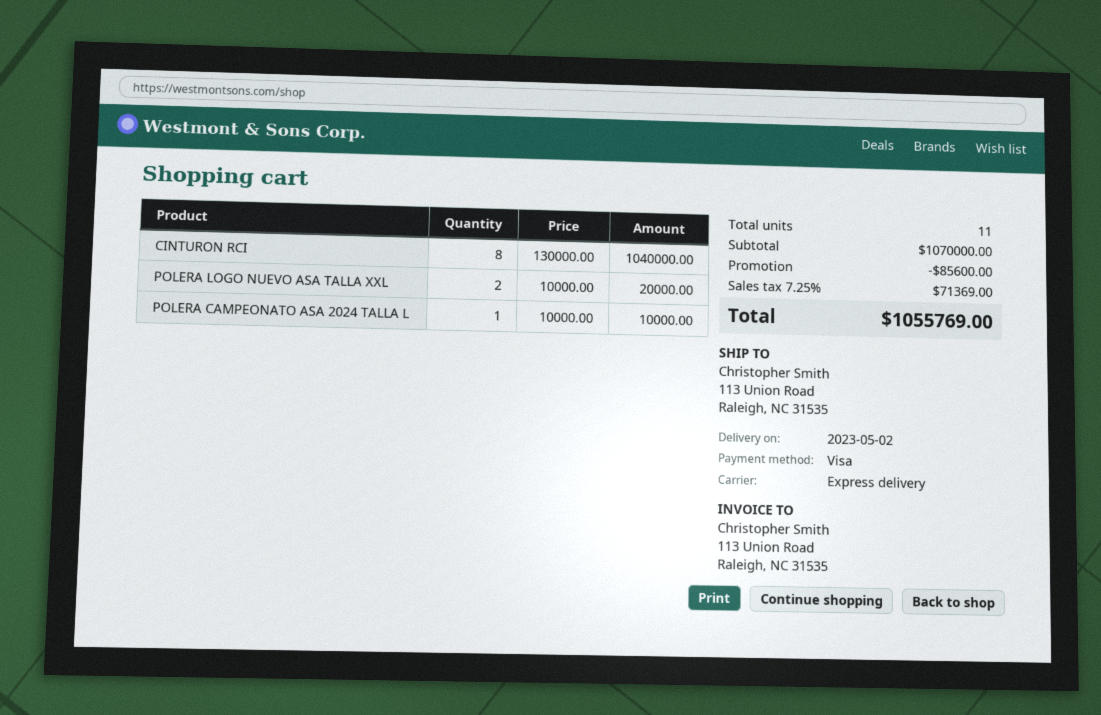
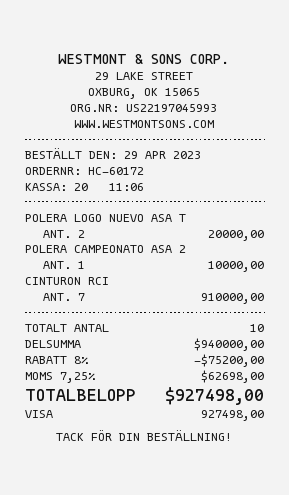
CINTURON RCI: 8 for 1040000.00 -> 7 for 910000.00
total quantity: 11 -> 10
subtotal: 1070000.00 -> 940000.00
discount: 85600.00 -> 75200.00
tax: 7.25% = 71369.00 -> 7.25% = 62698.00
total: 1055769.00 -> 927498.00

